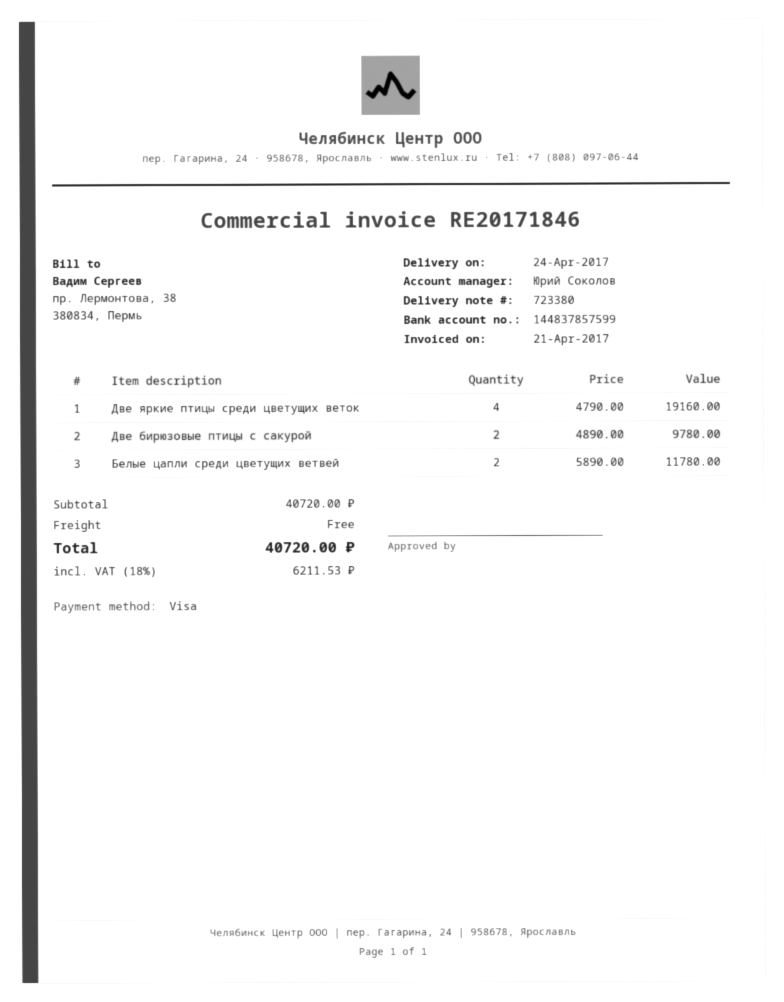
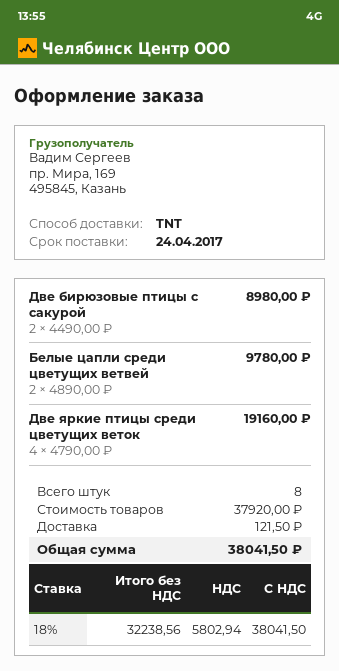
Две бирюзовые птицы с сакурой: 2 x 4890.00 = 9780.00 -> 2 x 4490.00 = 8980.00
Белые цапли среди цветущих ветвей: 2 x 5890.00 = 11780.00 -> 2 x 4890.00 = 9780.00
subtotal: 40720.00 -> 37920.00
shipping: 0.00 -> 121.50
tax: 18% = 6211.53 -> 18% = 5802.94
total: 40720.00 -> 38041.50

